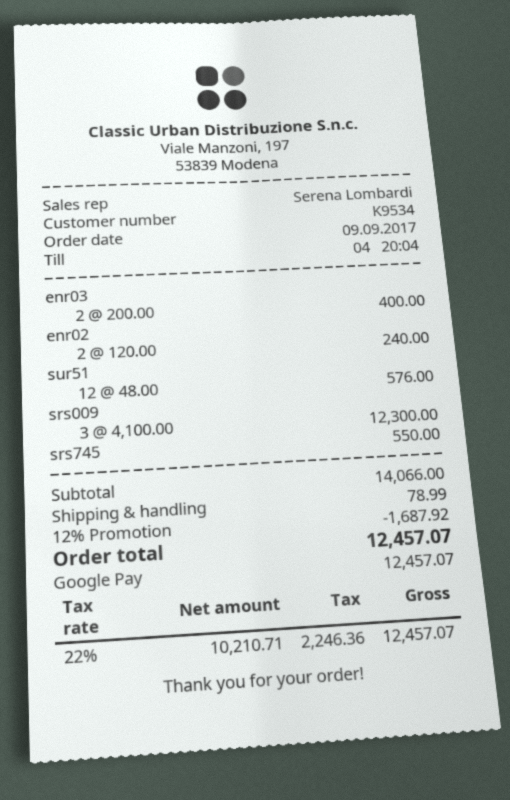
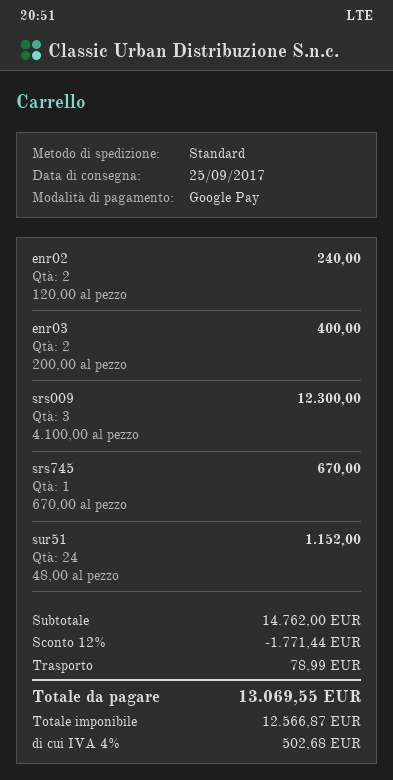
sur51: 12 x 48.00 = 576.00 -> 24 x 48.00 = 1152.00
srs745: 1 x 550.00 = 550.00 -> 1 x 670.00 = 670.00
subtotal: 14066.00 -> 14762.00
discount: 12% = 1687.92 -> 12% = 1771.44
net: 10210.71 -> 12566.87
tax: 22% = 2246.36 -> 4% = 502.68
total: 12457.07 -> 13069.55

